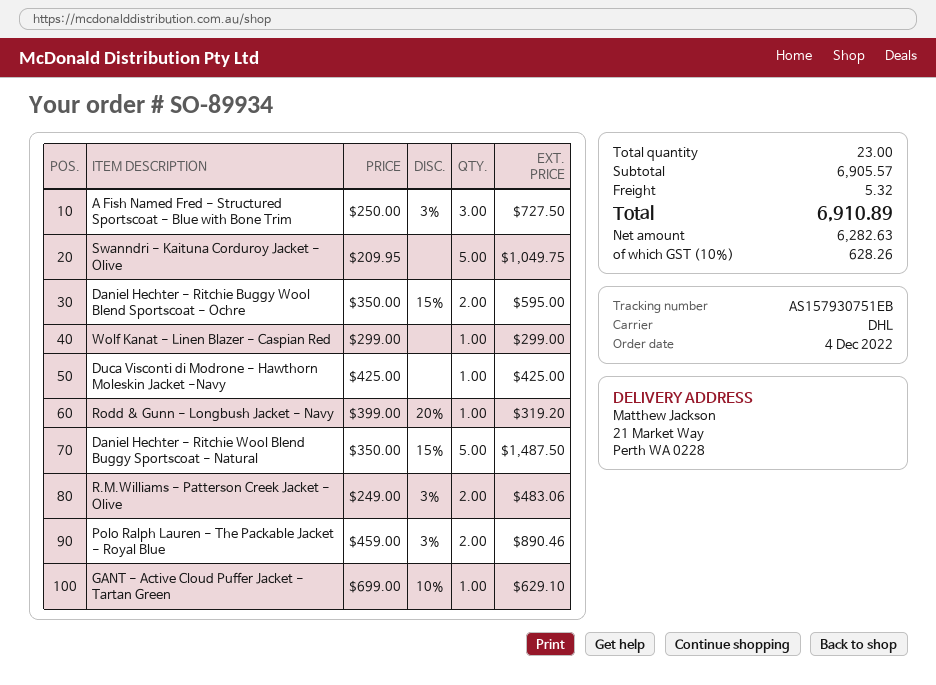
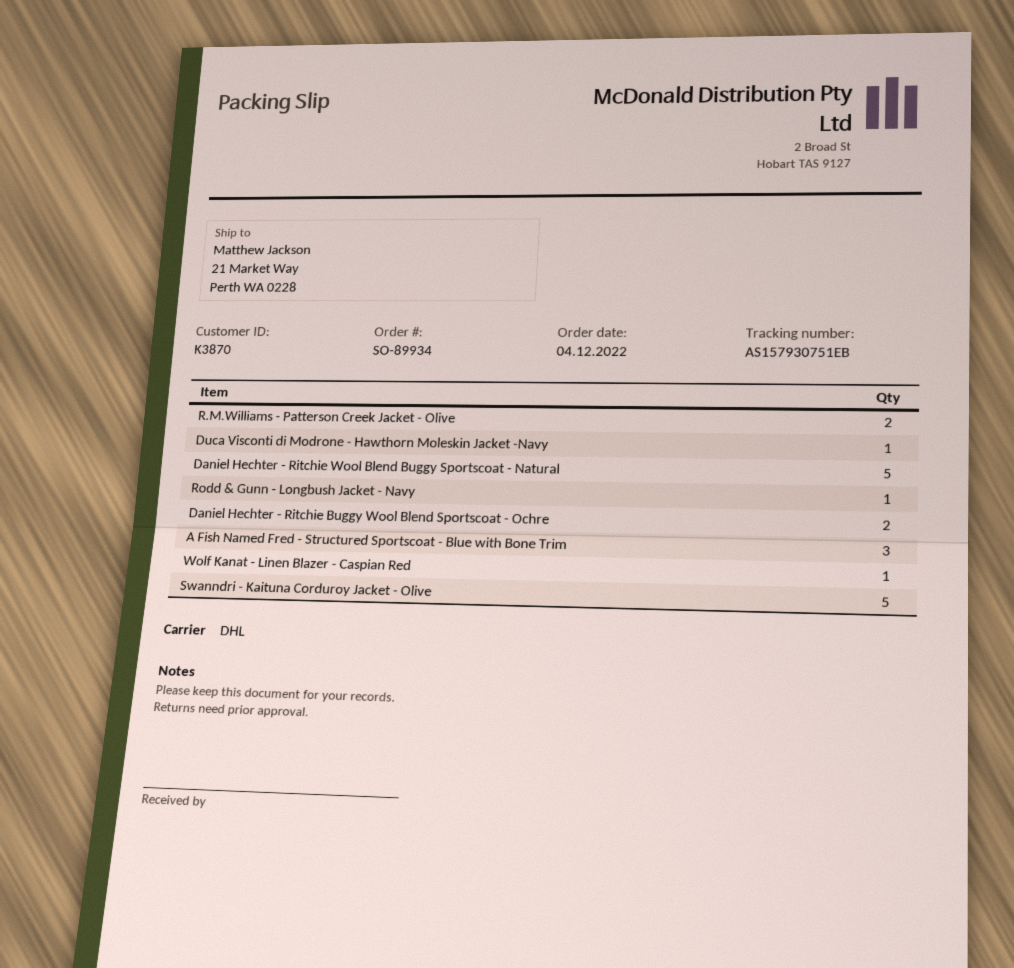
Polo Ralph Lauren - The Packable Jacket - Royal Blue: 2 -> none
GANT - Active Cloud Puffer Jacket - Tartan Green: 1 -> none

